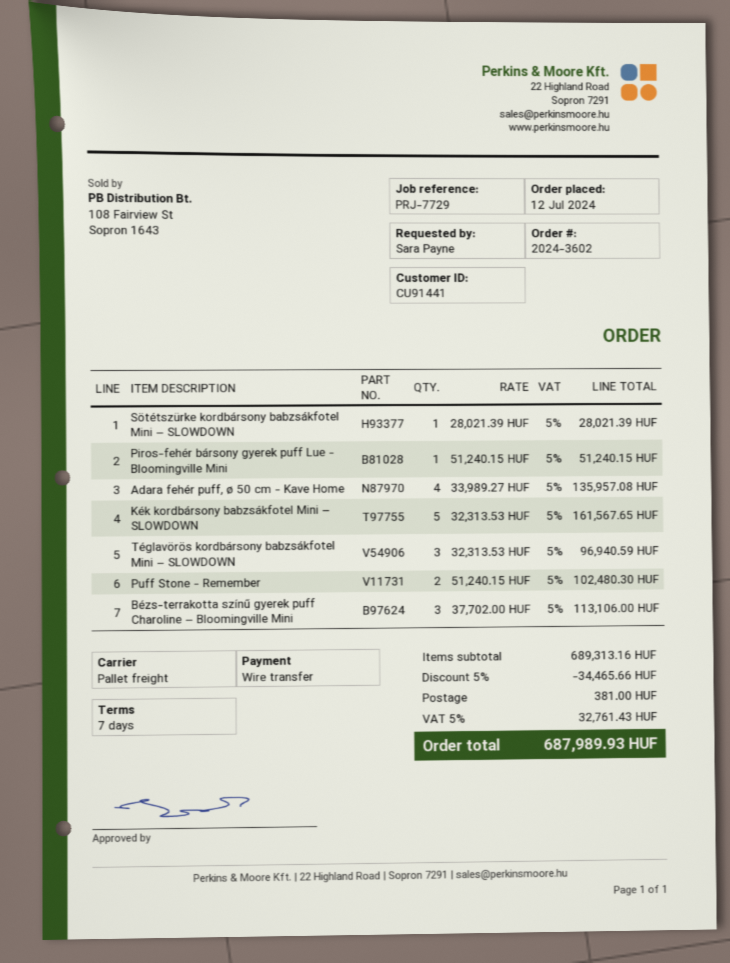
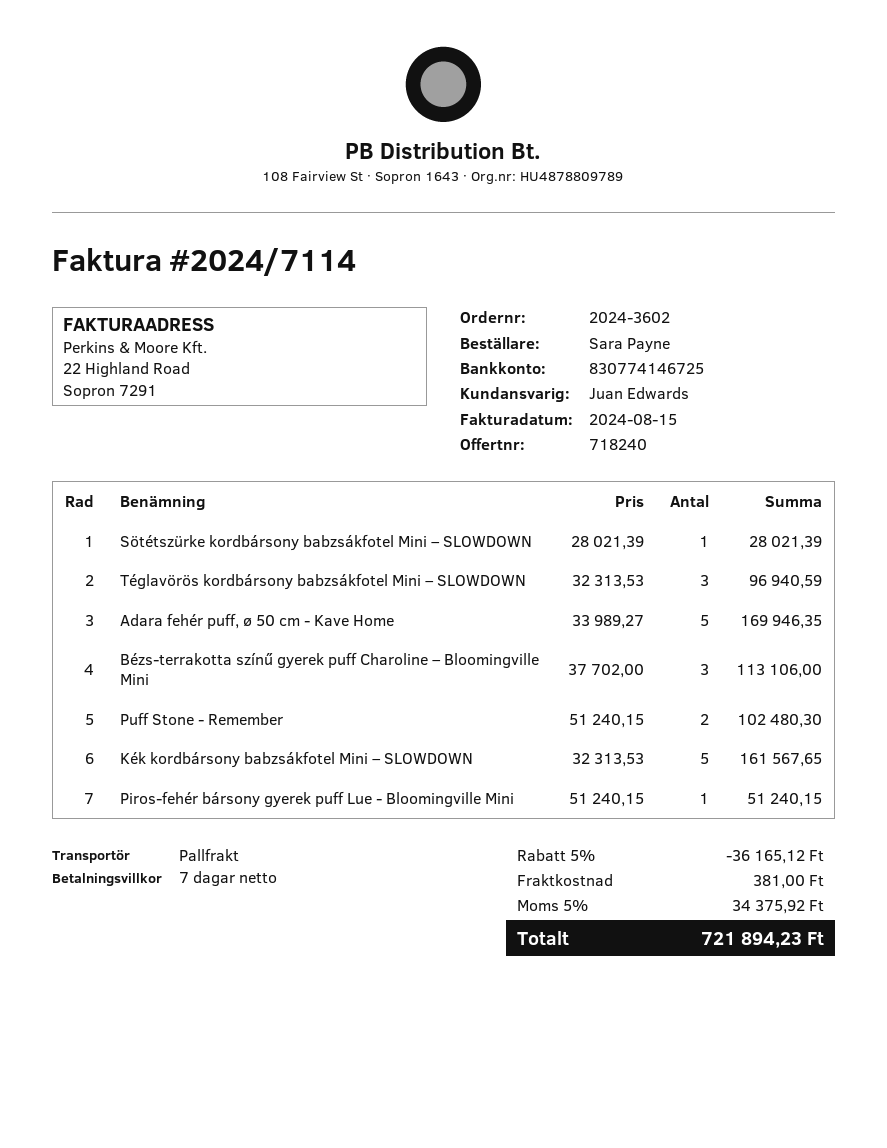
Adara fehér puff, ø 50 cm - Kave Home: 4 x 33989.27 = 135957.08 -> 5 x 33989.27 = 169946.35
discount: 5% = 34465.66 -> 5% = 36165.12
tax: 5% = 32761.43 -> 5% = 34375.92
total: 687989.93 -> 721894.23

